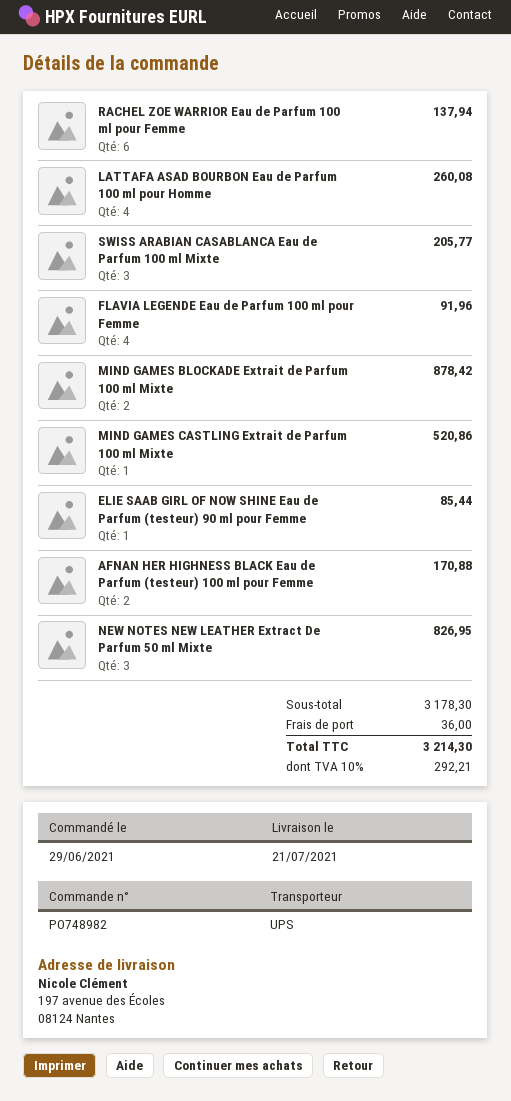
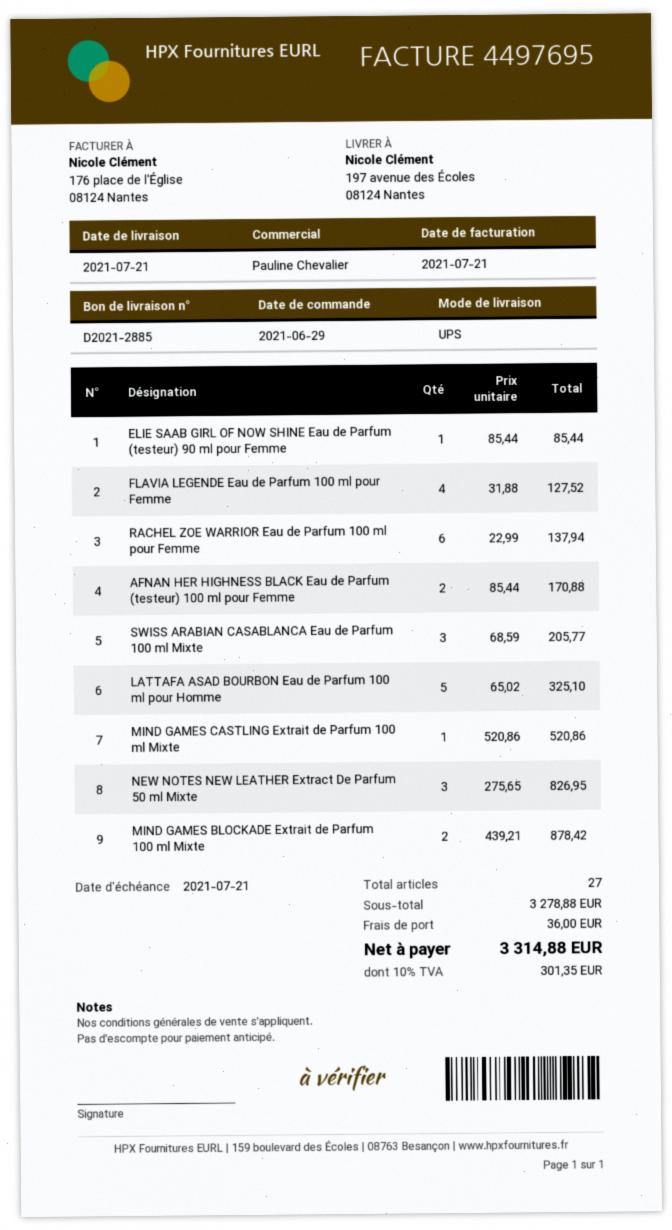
LATTAFA ASAD BOURBON Eau de Parfum 100 ml pour Homme: 4 for 260.08 -> 5 for 325.10
FLAVIA LEGENDE Eau de Parfum 100 ml pour Femme: 4 for 91.96 -> 4 for 127.52
subtotal: 3178.30 -> 3278.88
tax: 10% = 292.21 -> 10% = 301.35
total: 3214.30 -> 3314.88

